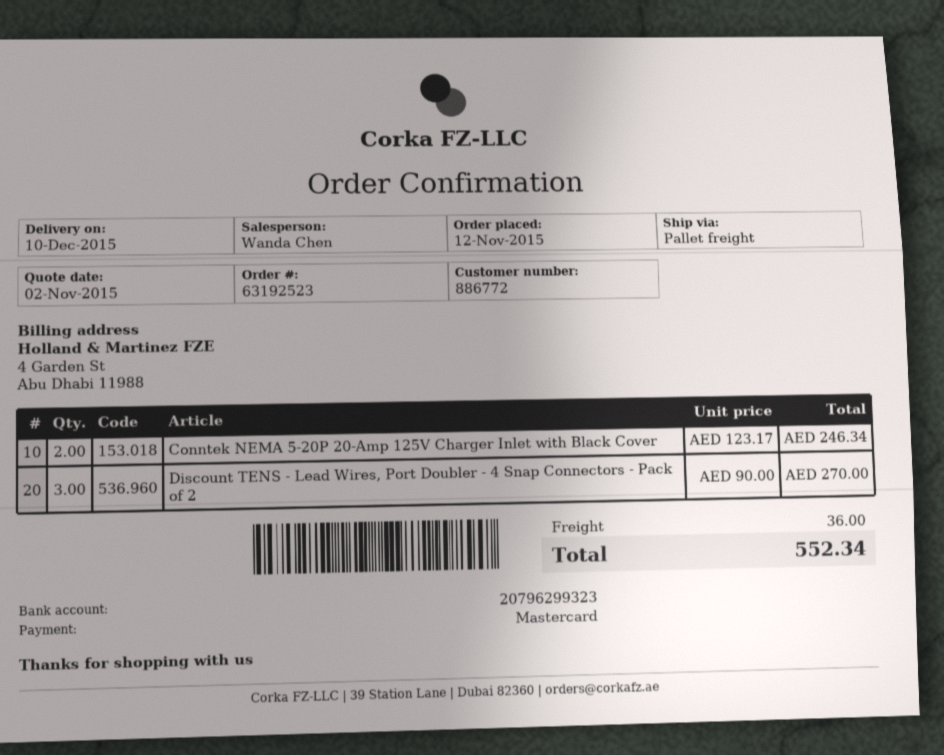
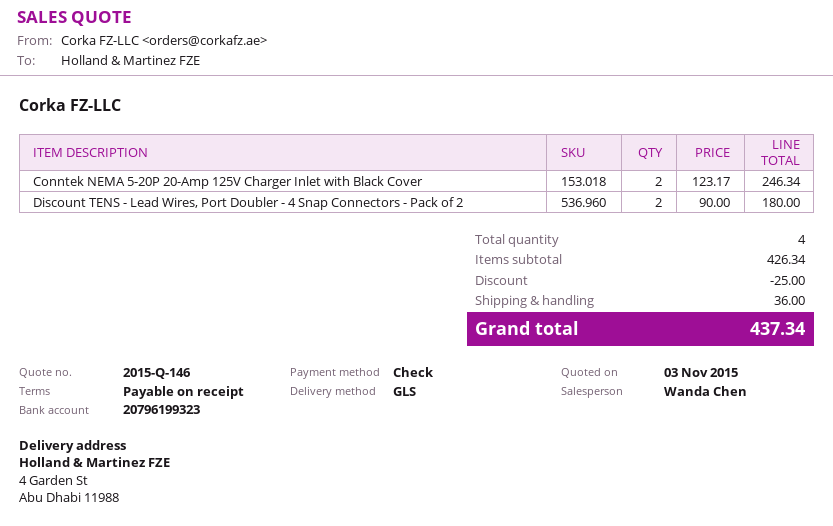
quote date: 2015-11-02 -> 2015-11-03
payment method: Mastercard -> cheque
bank account: 20796299323 -> 20796199323
shipping method: pallet freight -> GLS
Discount TENS - Lead Wires, Port Doubler - 4 Snap Connectors - Pack of 2: 3 x 90.00 = 270.00 -> 2 x 90.00 = 180.00
discount: none -> 25.00
total: 552.34 -> 437.34

